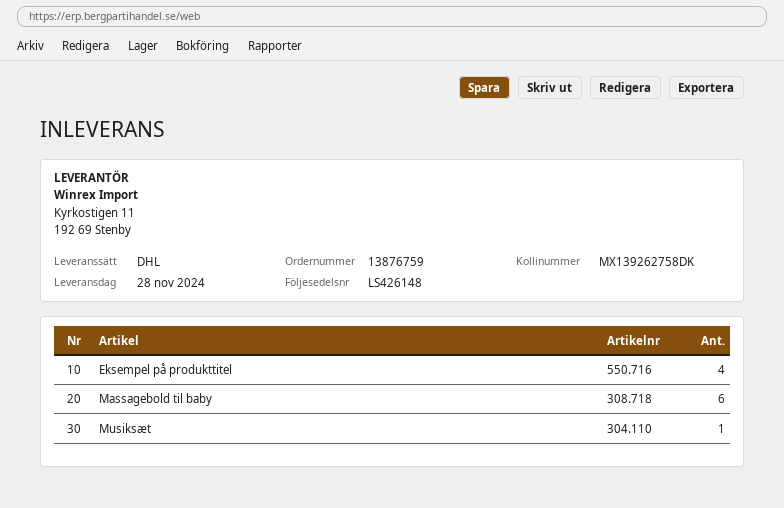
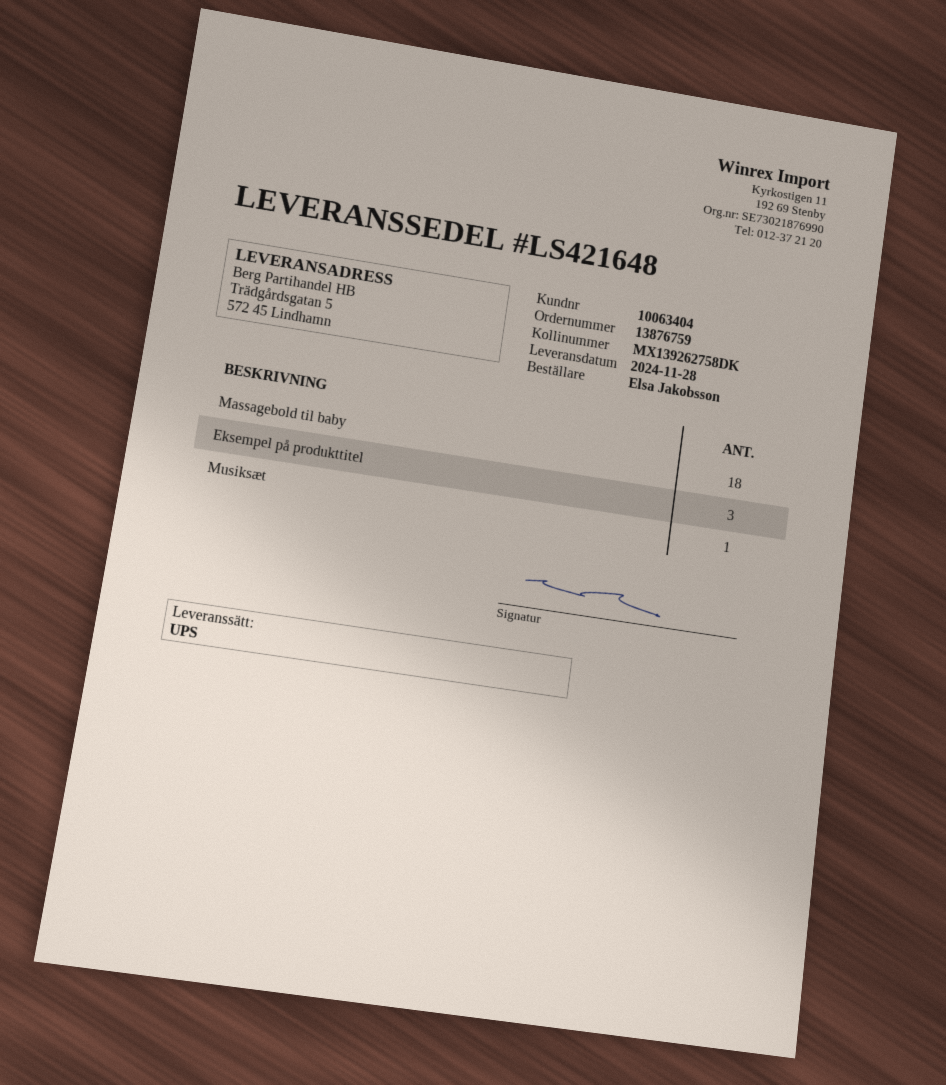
delivery note number: LS426148 -> LS421648
shipping method: DHL -> UPS
Eksempel på produkttitel: 4 -> 3
Massagebold til baby: 6 -> 18

